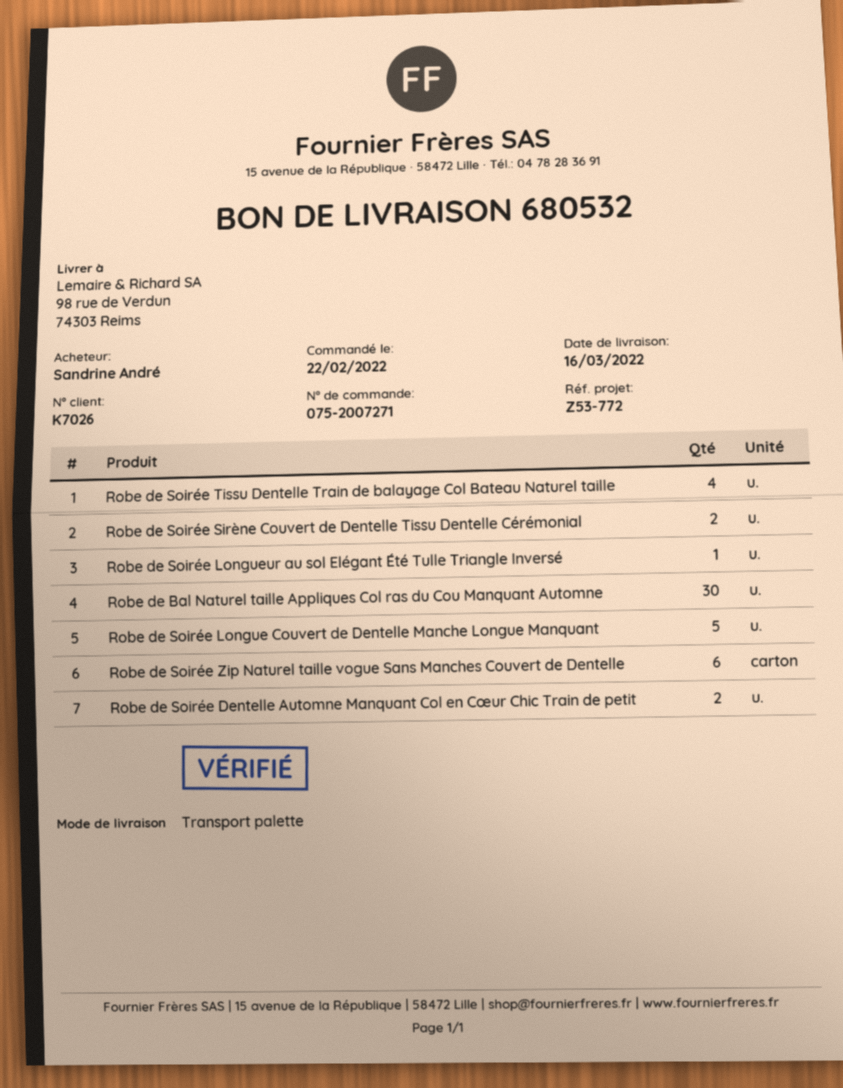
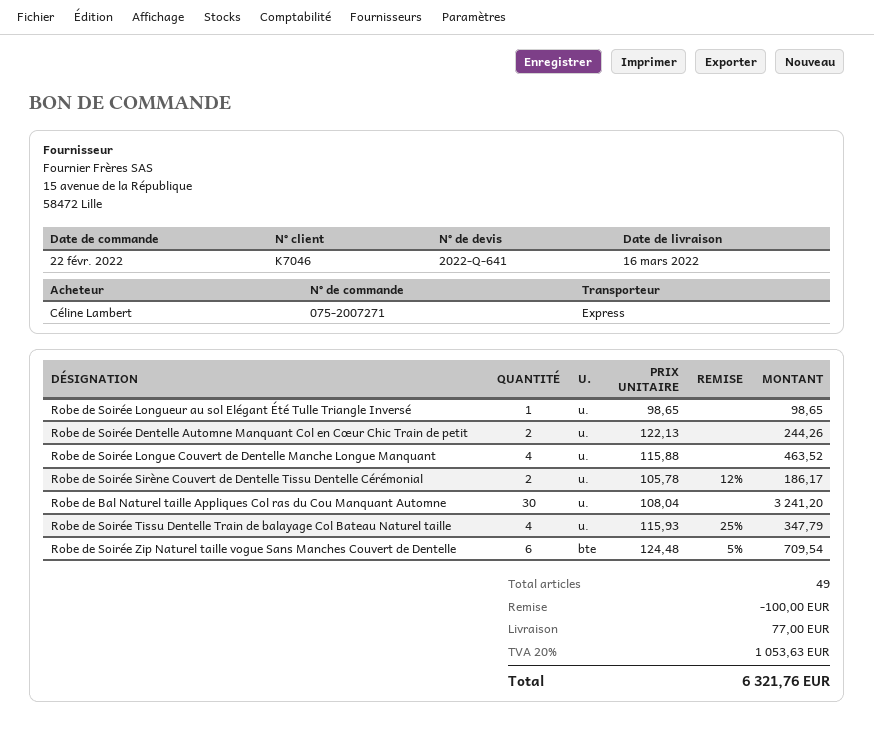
customer number: K7026 -> K7046
ordered by: Sandrine André -> Céline Lambert
shipping method: pallet freight -> express
Robe de Soirée Longue Couvert de Dentelle Manche Longue Manquant: 5 -> 4

